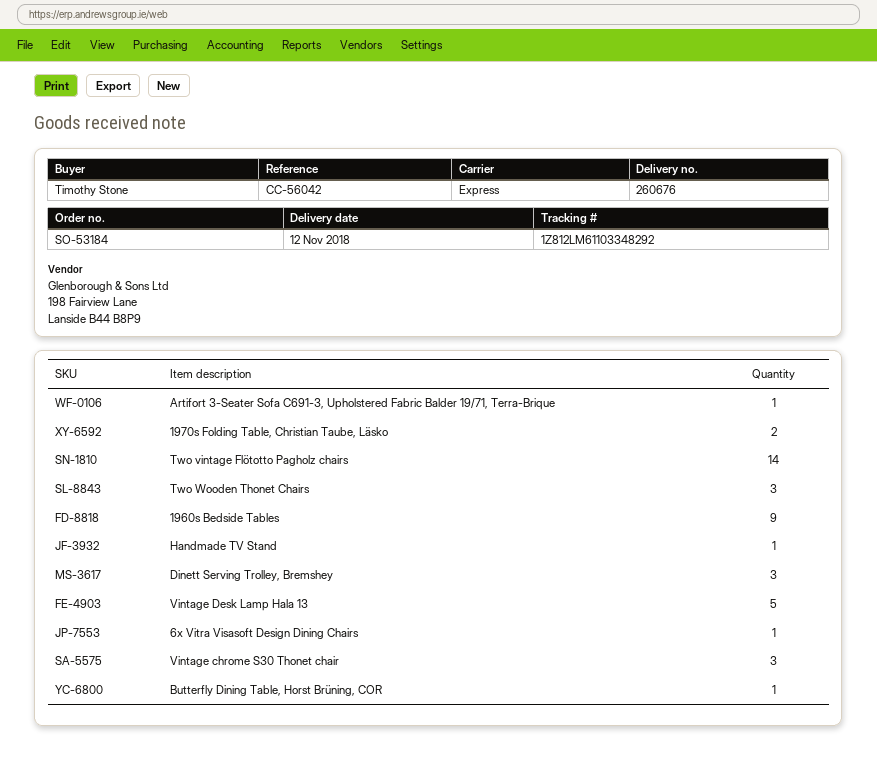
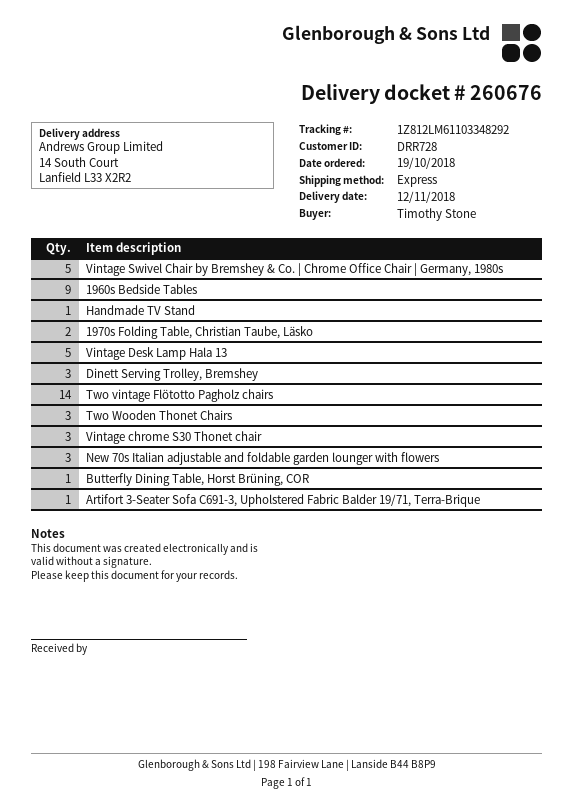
6x Vitra Visasoft Design Dining Chairs: 1 -> none
Vintage Swivel Chair by Bremshey & Co. | Chrome Office Chair | Germany, 1980s: none -> 5
New 70s Italian adjustable and foldable garden lounger with flowers: none -> 3

